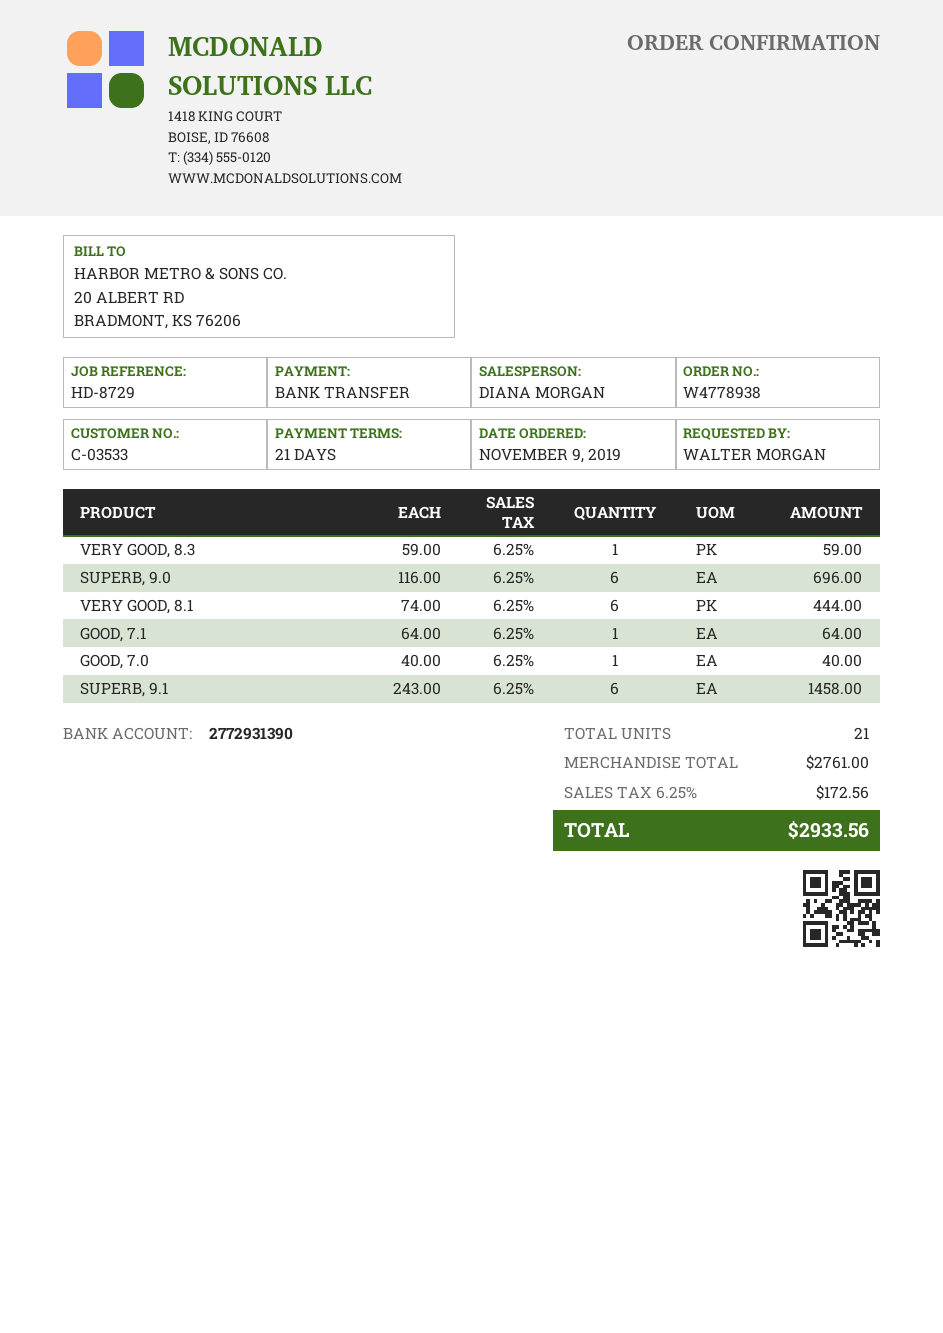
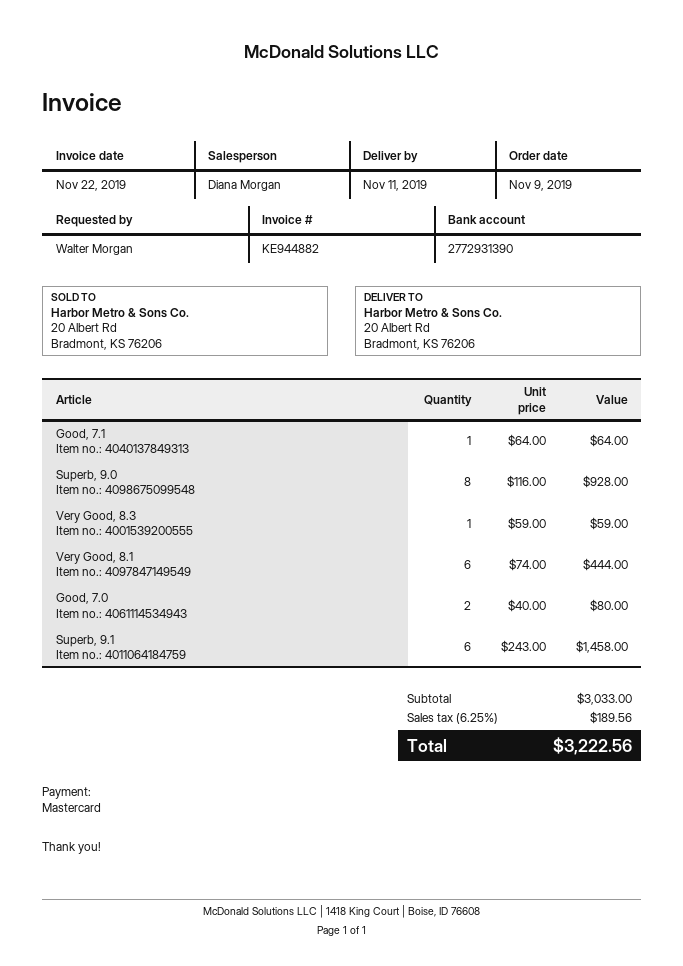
payment method: bank transfer -> Mastercard
SUPERB, 9.0: 6 x 116.00 = 696.00 -> 8 x 116.00 = 928.00
GOOD, 7.0: 1 x 40.00 = 40.00 -> 2 x 40.00 = 80.00
subtotal: 2761.00 -> 3033.00
tax: 6.25% = 172.56 -> 6.25% = 189.56
total: 2933.56 -> 3222.56

